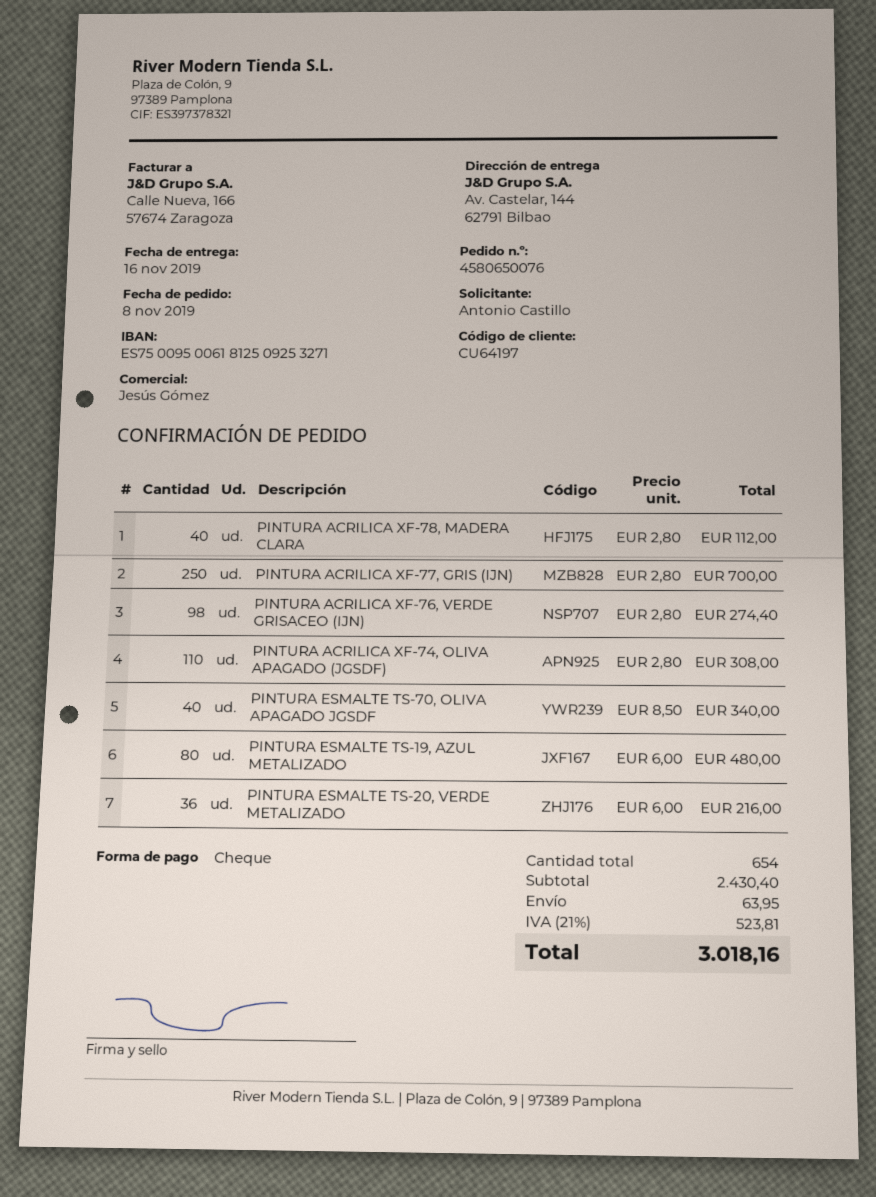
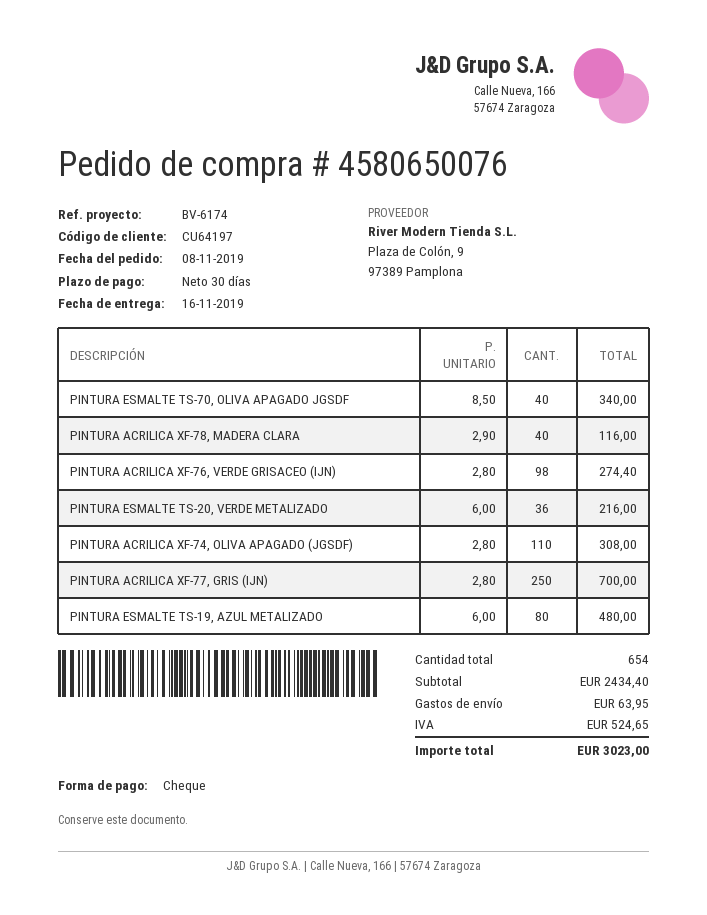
PINTURA ACRILICA XF-78, MADERA CLARA: 40 x 2.80 = 112.00 -> 40 x 2.90 = 116.00
subtotal: 2430.40 -> 2434.40
tax: 523.81 -> 524.65
total: 3018.16 -> 3023.00

